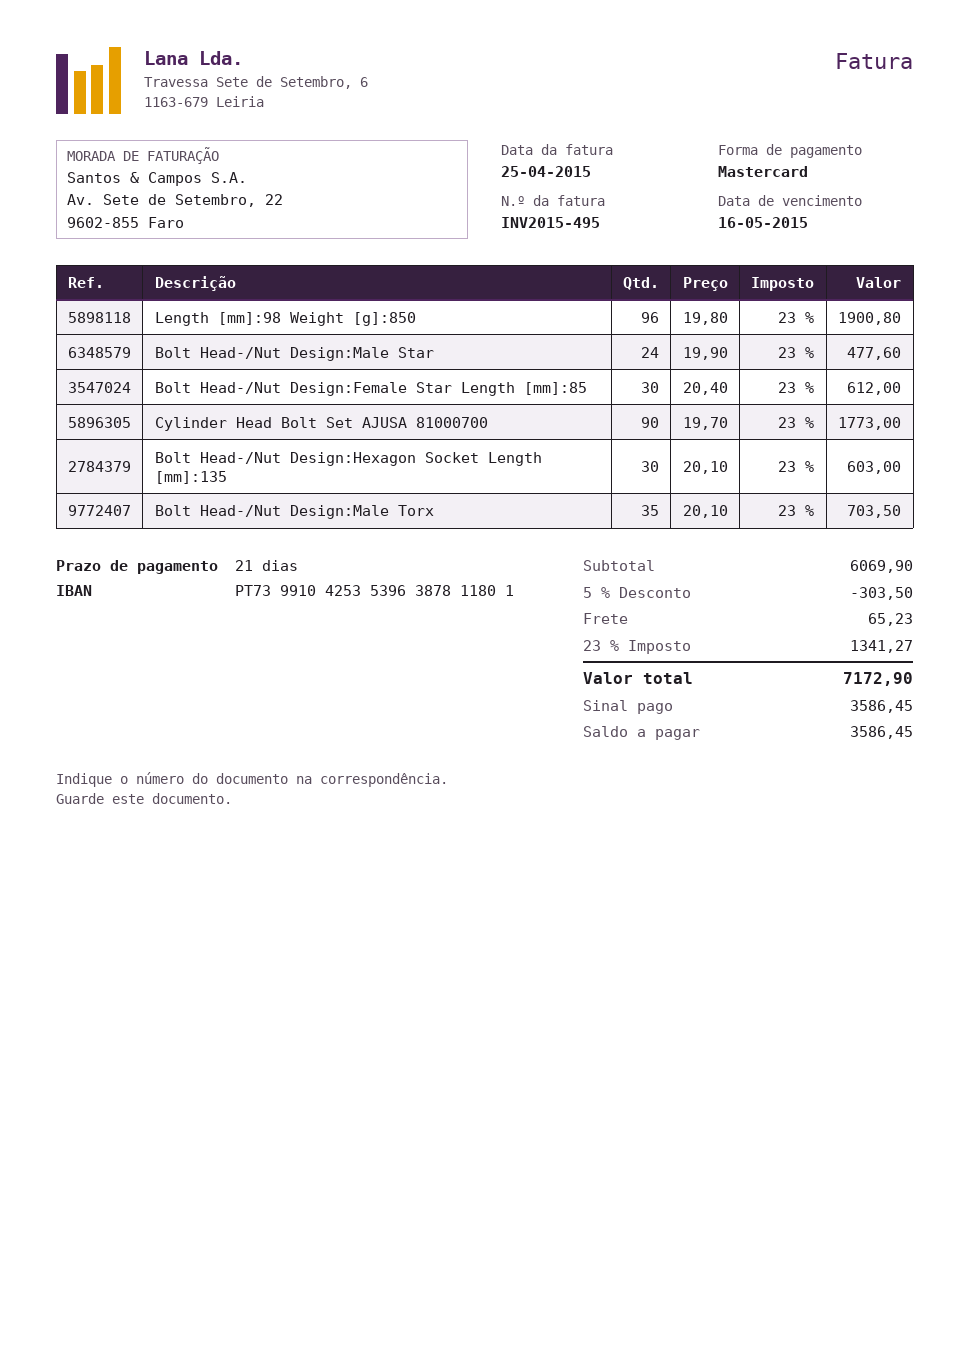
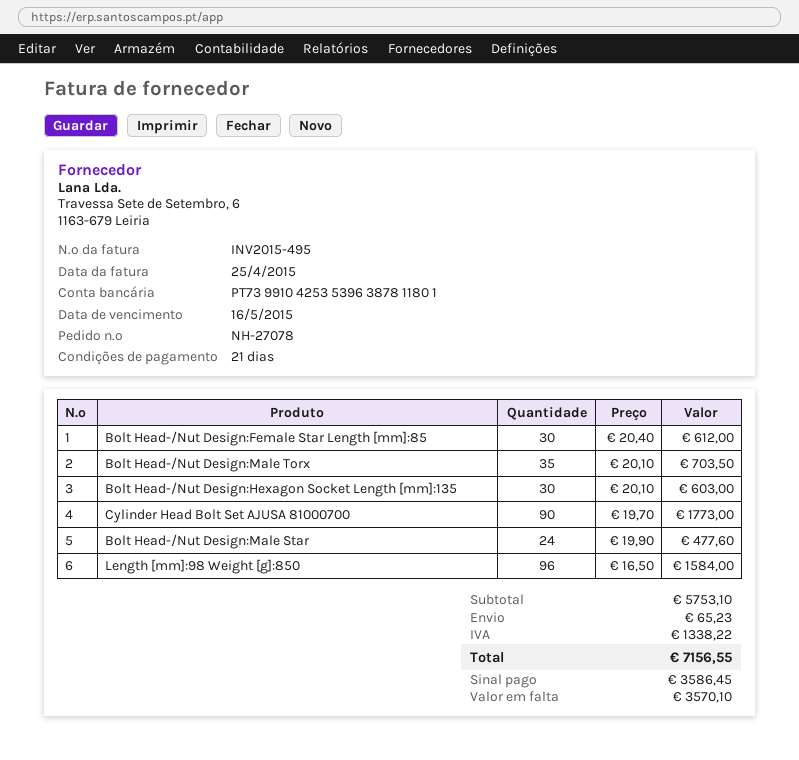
Length [mm]:98 Weight [g]:850: 96 x 19.80 = 1900.80 -> 96 x 16.50 = 1584.00
subtotal: 6069.90 -> 5753.10
discount: 5% = 303.50 -> none
tax: 1341.27 -> 1338.22
total: 7172.90 -> 7156.55
balance: 3586.45 -> 3570.10

